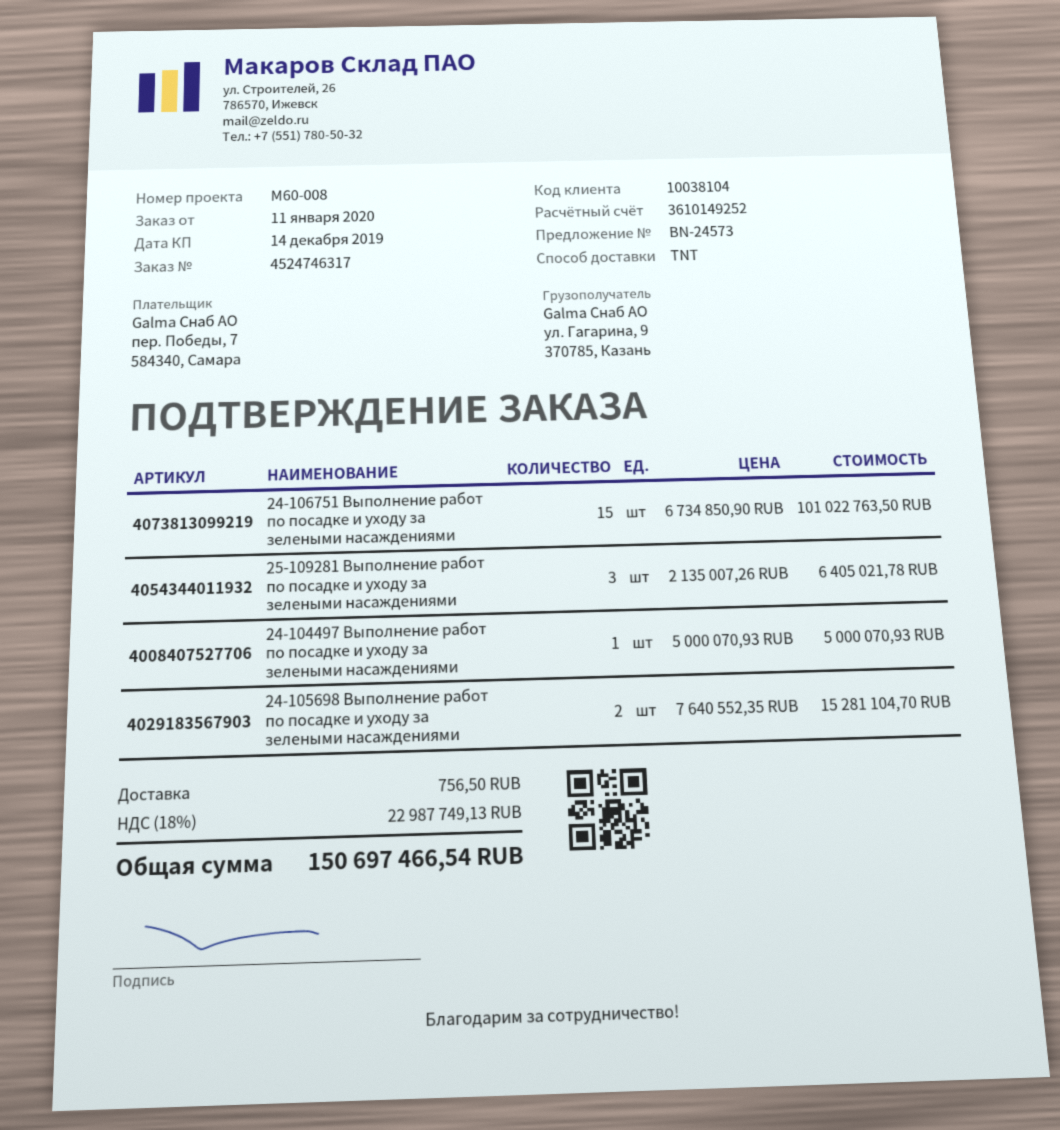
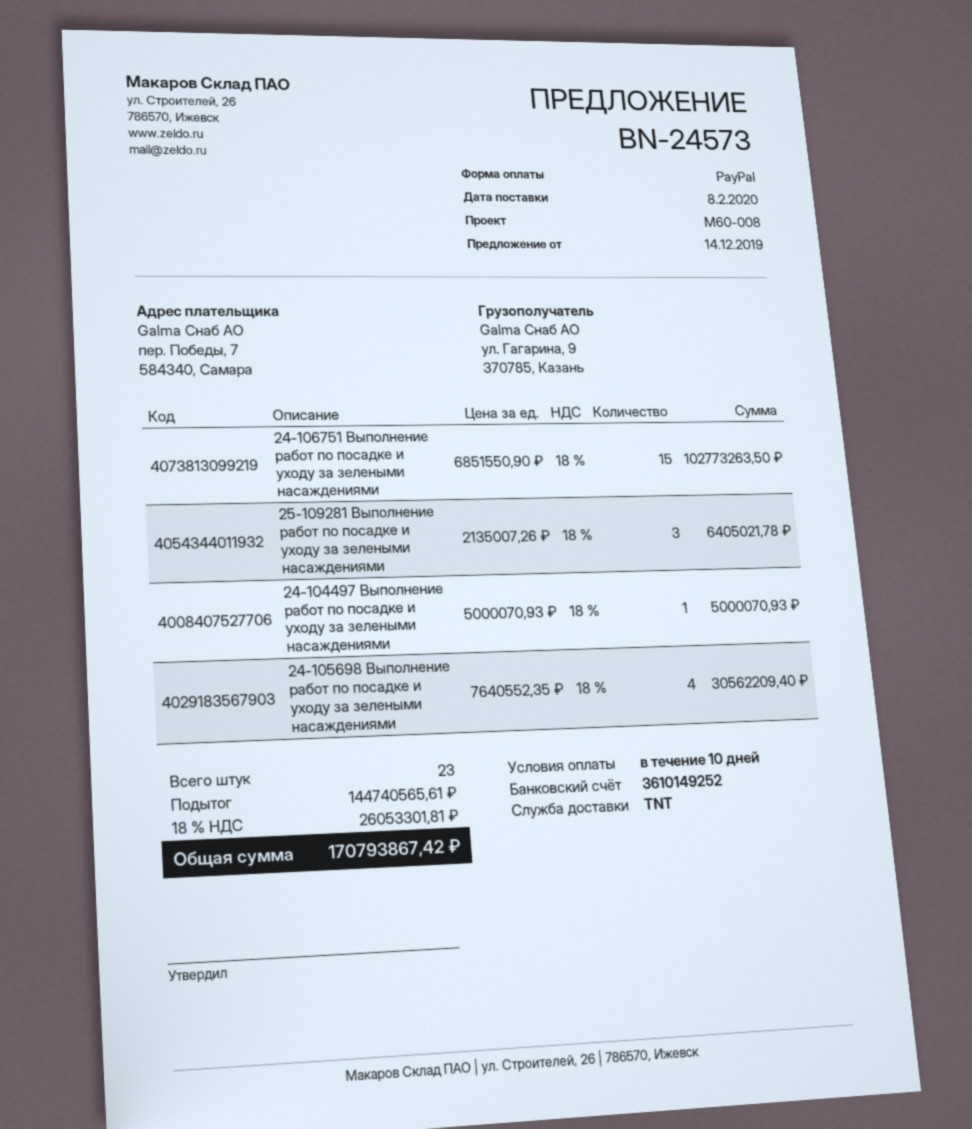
24-106751 Выполнение работ по посадке и уходу за зелеными насаждениями: 15 x 6734850.90 = 101022763.50 -> 15 x 6851550.90 = 102773263.50
24-105698 Выполнение работ по посадке и уходу за зелеными насаждениями: 2 x 7640552.35 = 15281104.70 -> 4 x 7640552.35 = 30562209.40
shipping: 756.50 -> none
tax: 18% = 22987749.13 -> 18% = 26053301.81
total: 150697466.54 -> 170793867.42

